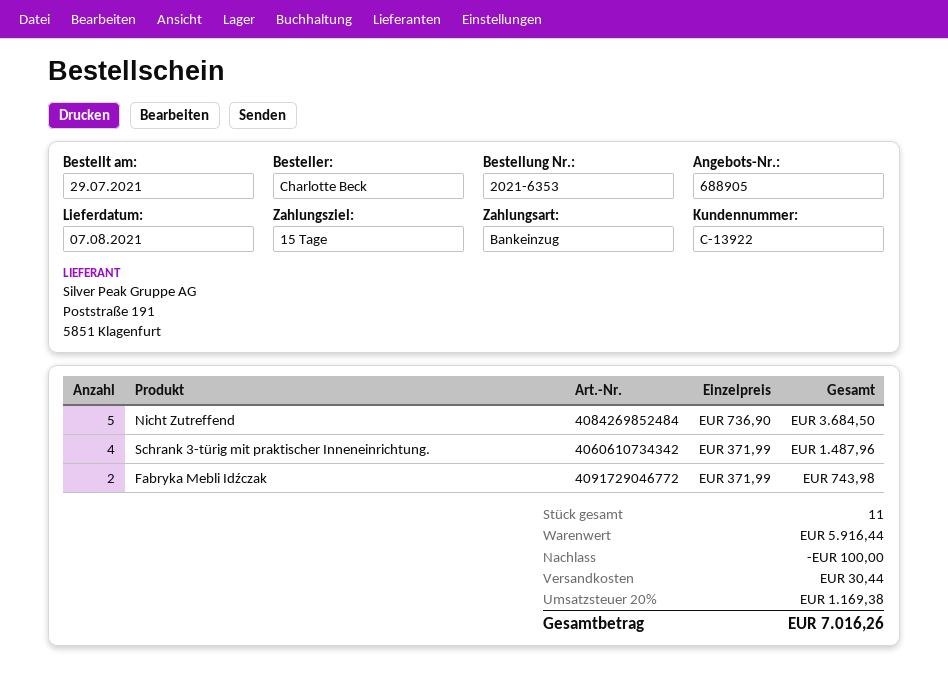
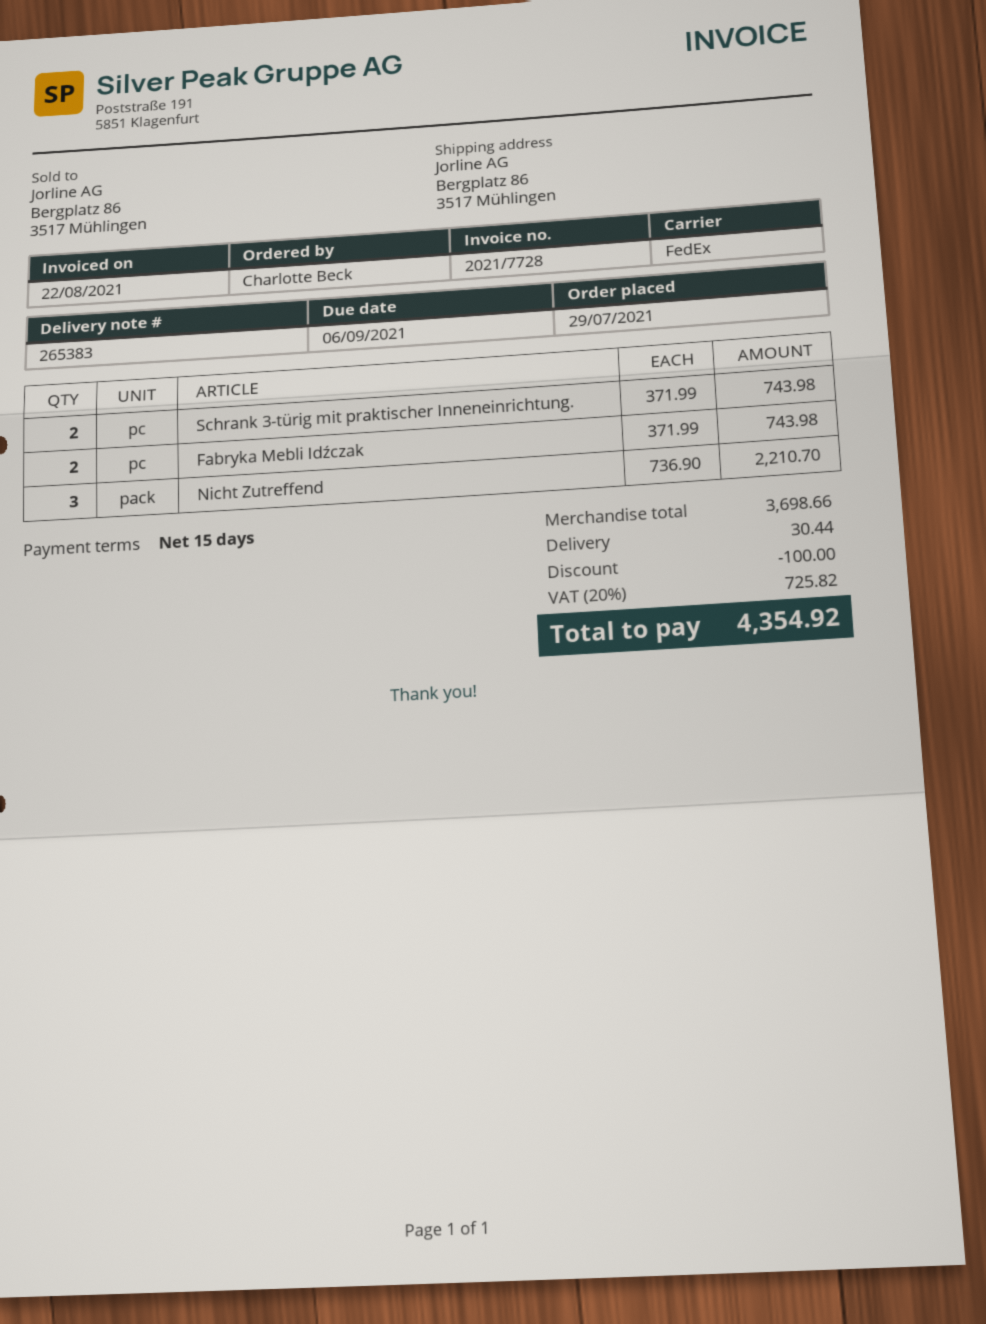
Nicht Zutreffend: 5 x 736.90 = 3684.50 -> 3 x 736.90 = 2210.70
Schrank 3-türig mit praktischer Inneneinrichtung.: 4 x 371.99 = 1487.96 -> 2 x 371.99 = 743.98
subtotal: 5916.44 -> 3698.66
tax: 20% = 1169.38 -> 20% = 725.82
total: 7016.26 -> 4354.92

